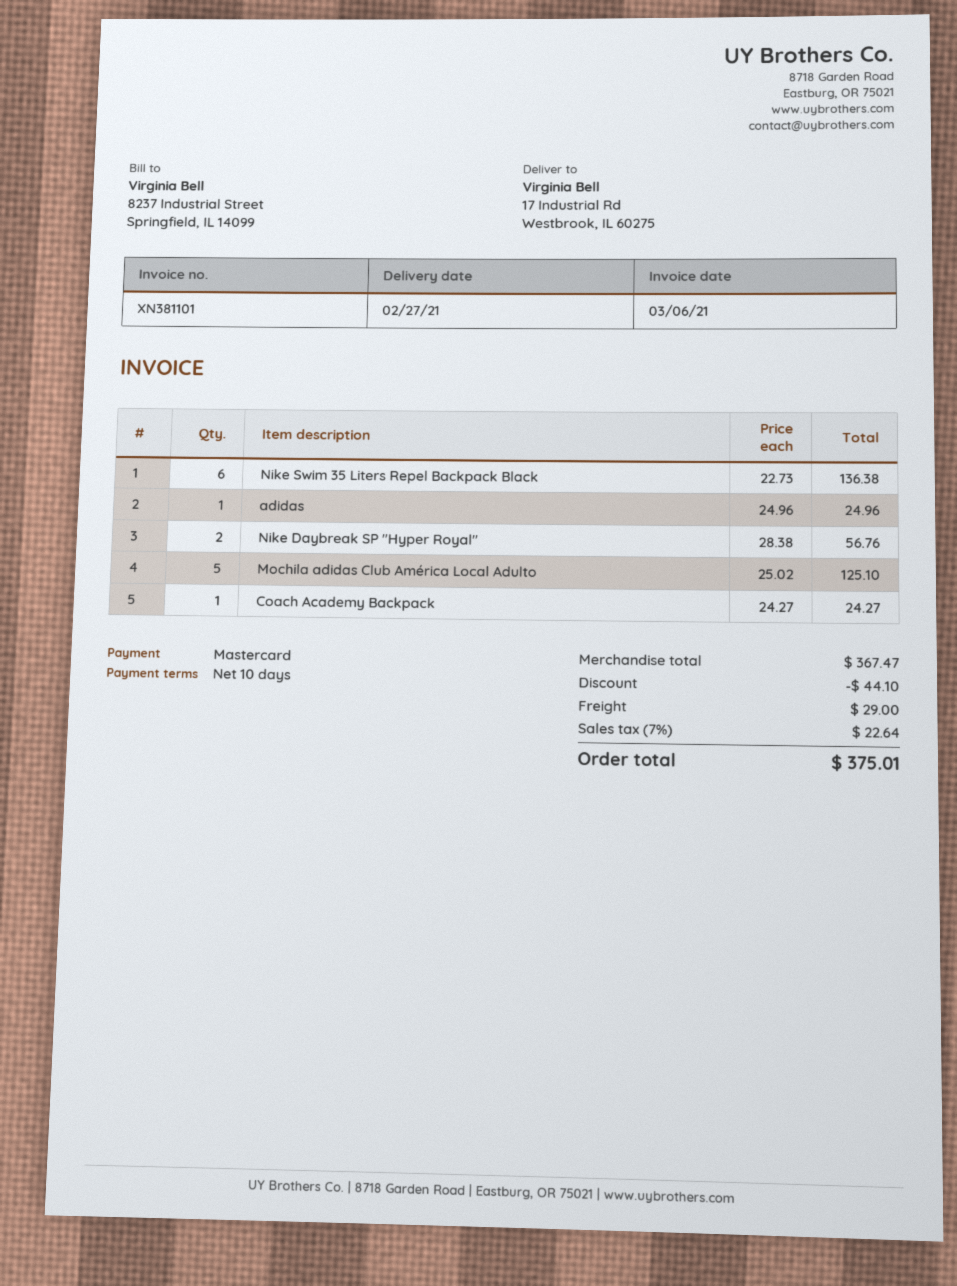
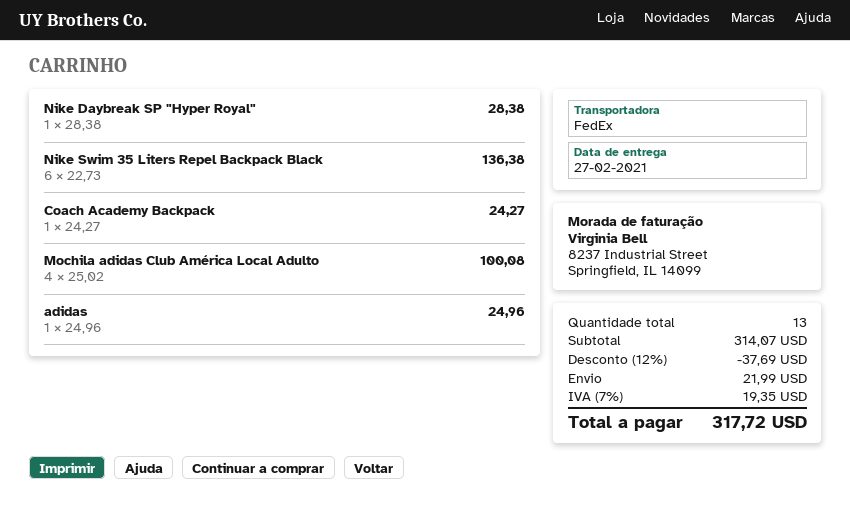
Nike Daybreak SP "Hyper Royal": 2 x 28.38 = 56.76 -> 1 x 28.38 = 28.38
Mochila adidas Club América Local Adulto: 5 x 25.02 = 125.10 -> 4 x 25.02 = 100.08
subtotal: 367.47 -> 314.07
discount: 44.10 -> 37.69
shipping: 29.00 -> 21.99
tax: 7% = 22.64 -> 7% = 19.35
total: 375.01 -> 317.72

